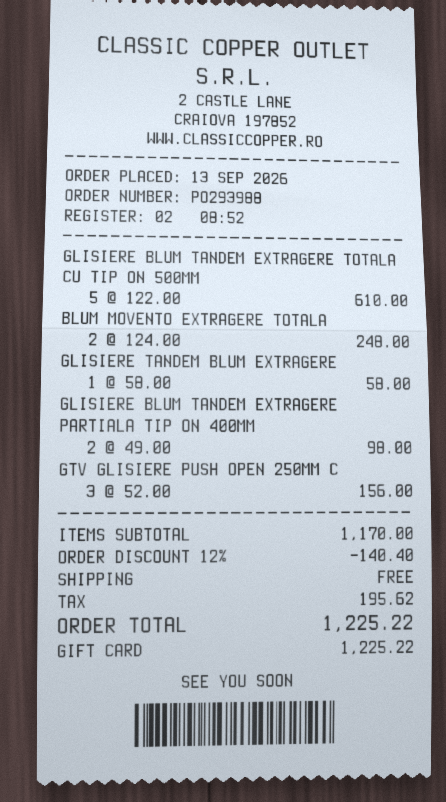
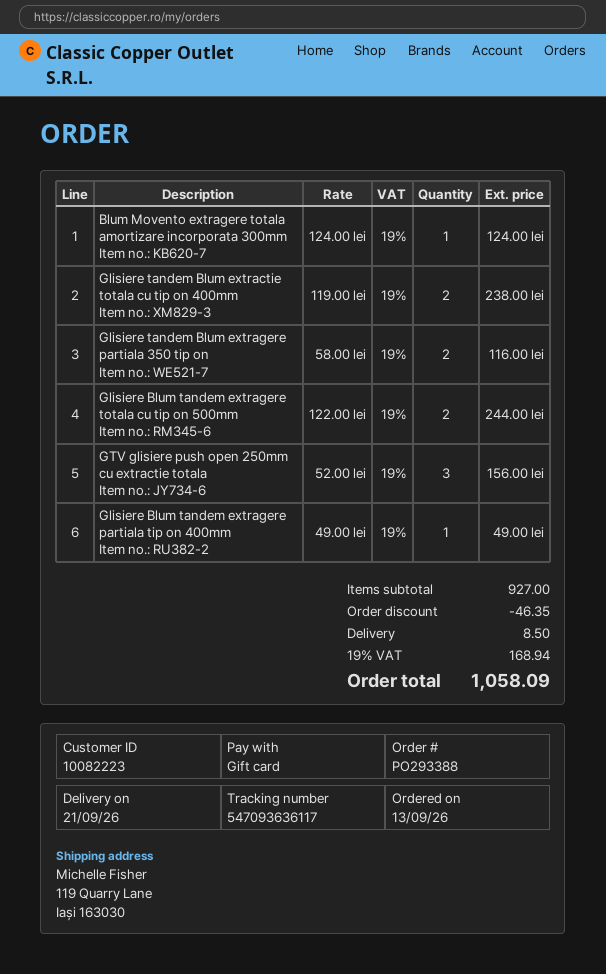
order number: PO293988 -> PO293388
GLISIERE BLUM TANDEM EXTRAGERE TOTALA CU TIP ON 500MM: 5 x 122.00 = 610.00 -> 2 x 122.00 = 244.00
BLUM MOVENTO EXTRAGERE TOTALA: 2 x 124.00 = 248.00 -> 1 x 124.00 = 124.00
GLISIERE TANDEM BLUM EXTRAGERE: 1 x 58.00 = 58.00 -> 2 x 58.00 = 116.00
GLISIERE BLUM TANDEM EXTRAGERE PARTIALA TIP ON 400MM: 2 x 49.00 = 98.00 -> 1 x 49.00 = 49.00
Glisiere tandem Blum extractie totala cu tip on 400mm: none -> 2 x 119.00 = 238.00
subtotal: 1170.00 -> 927.00
discount: 140.40 -> 46.35
shipping: 0.00 -> 8.50
tax: 195.62 -> 168.94
total: 1225.22 -> 1058.09

